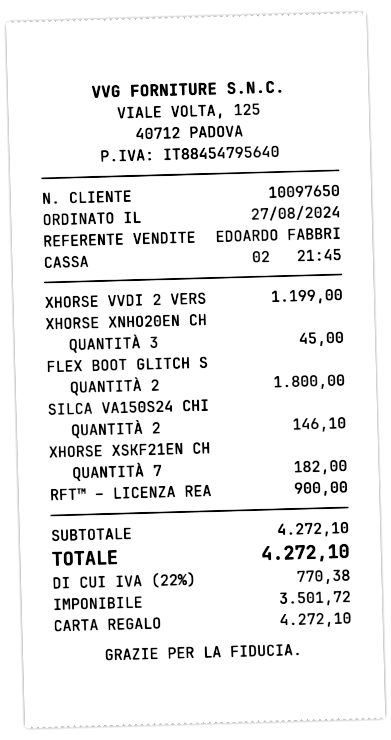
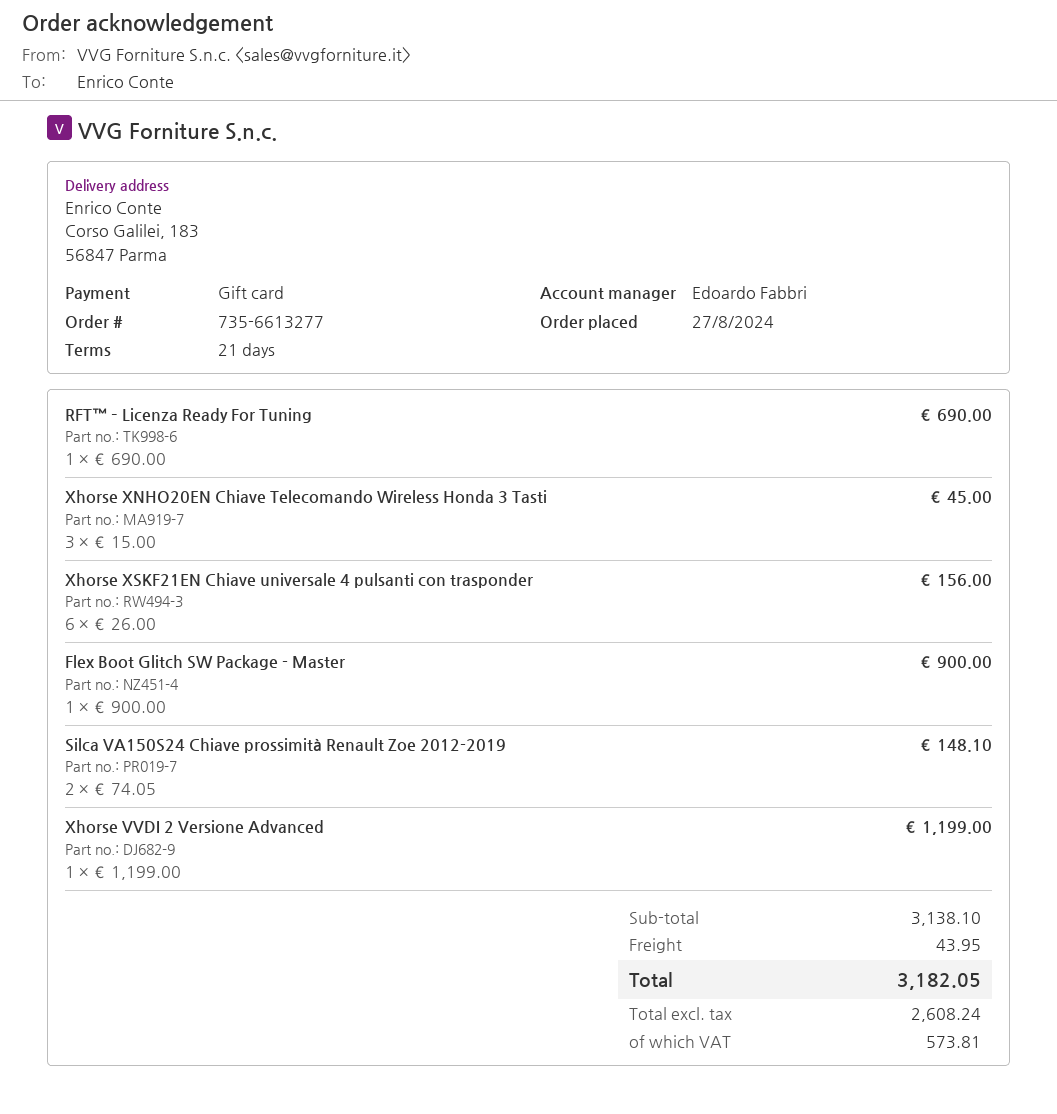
FLEX BOOT GLITCH S: 2 for 1800.00 -> 1 for 900.00
SILCA VA150S24 CHI: 2 for 146.10 -> 2 for 148.10
XHORSE XSKF21EN CH: 7 for 182.00 -> 6 for 156.00
RFT™ – LICENZA REA: 1 for 900.00 -> 1 for 690.00
subtotal: 4272.10 -> 3138.10
shipping: none -> 43.95
net: 3501.72 -> 2608.24
tax: 770.38 -> 573.81
total: 4272.10 -> 3182.05

